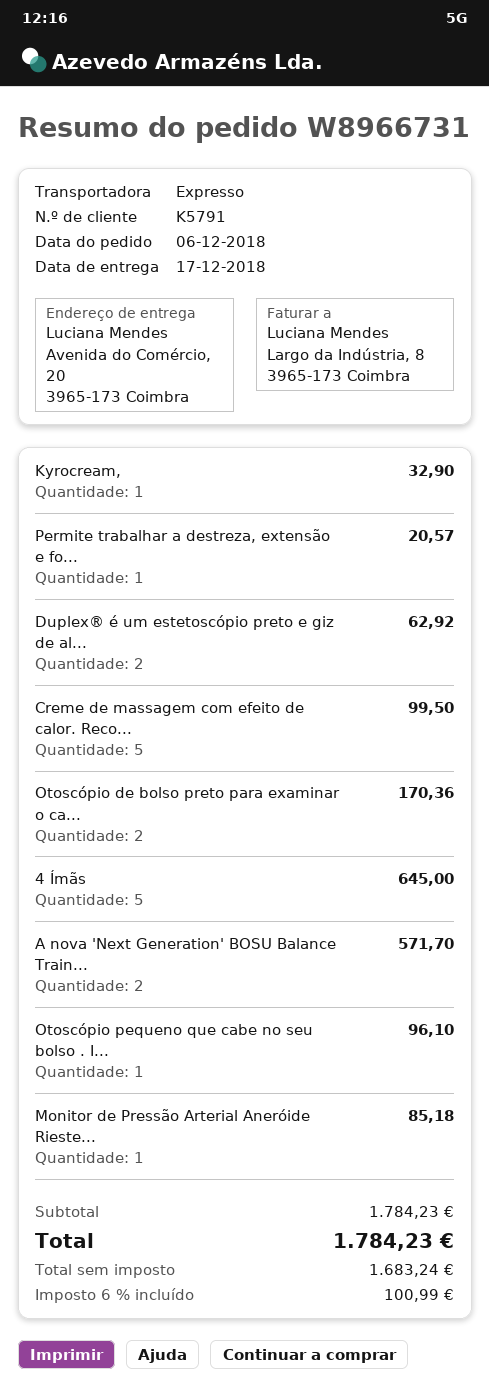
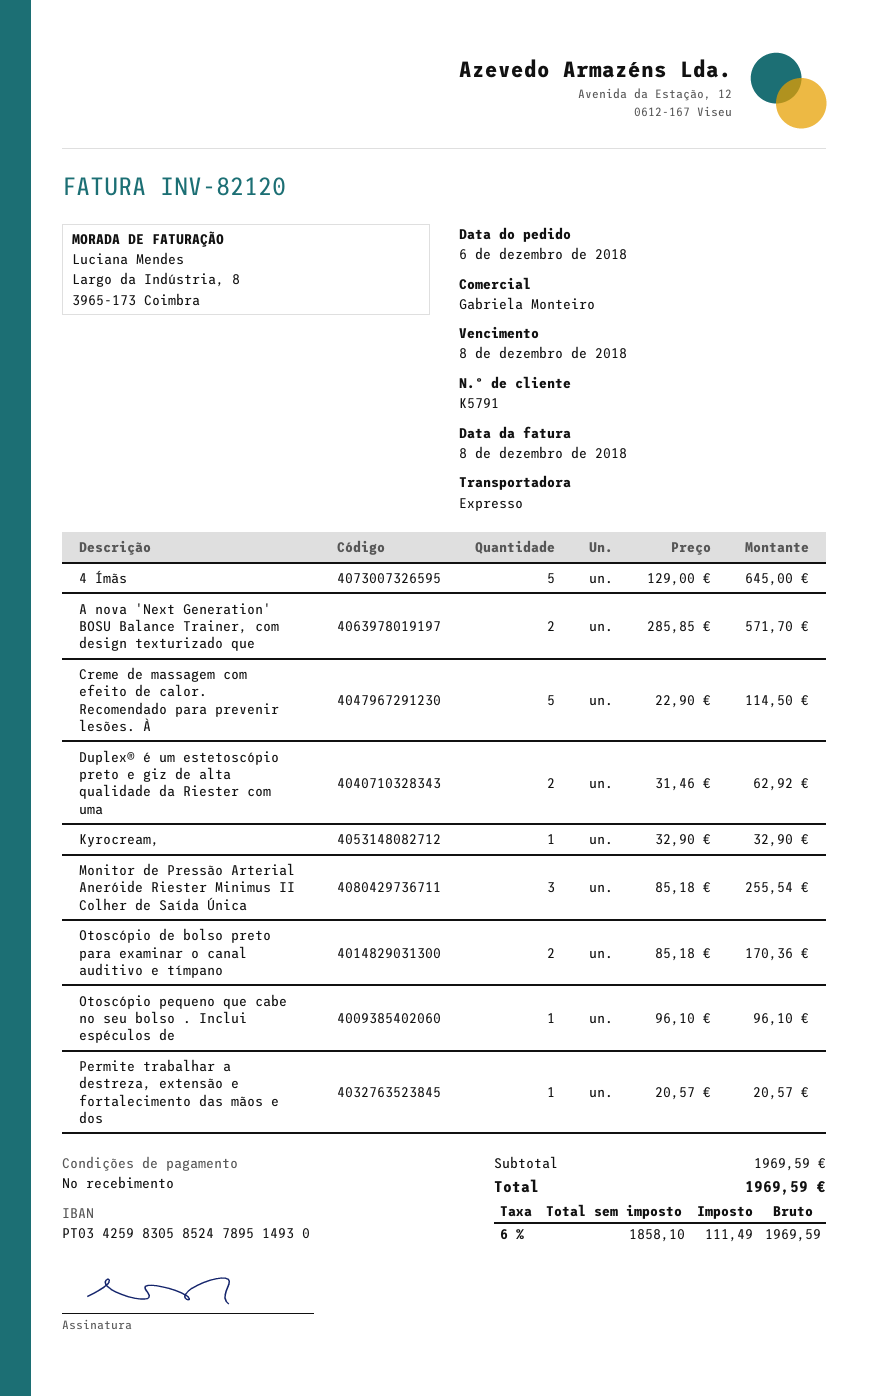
Creme de massagem com efeito de calor. Reco...: 5 for 99.50 -> 5 for 114.50
Monitor de Pressão Arterial Aneróide Rieste...: 1 for 85.18 -> 3 for 255.54
subtotal: 1784.23 -> 1969.59
net: 1683.24 -> 1858.10
tax: 6% = 100.99 -> 6% = 111.49
total: 1784.23 -> 1969.59

